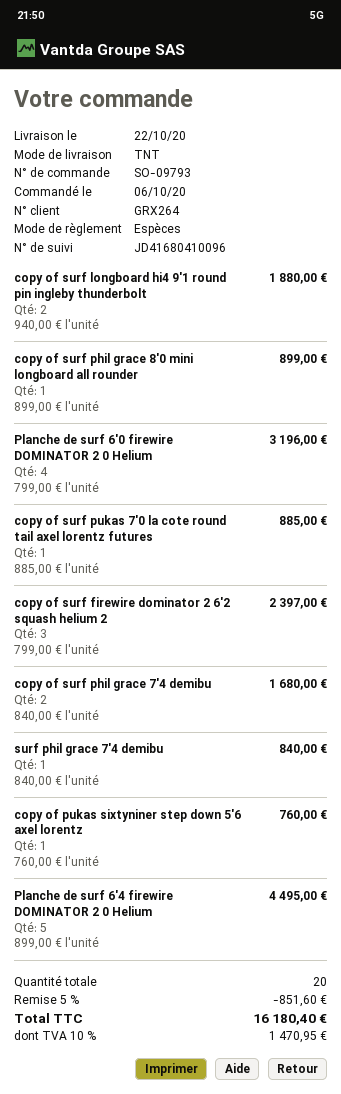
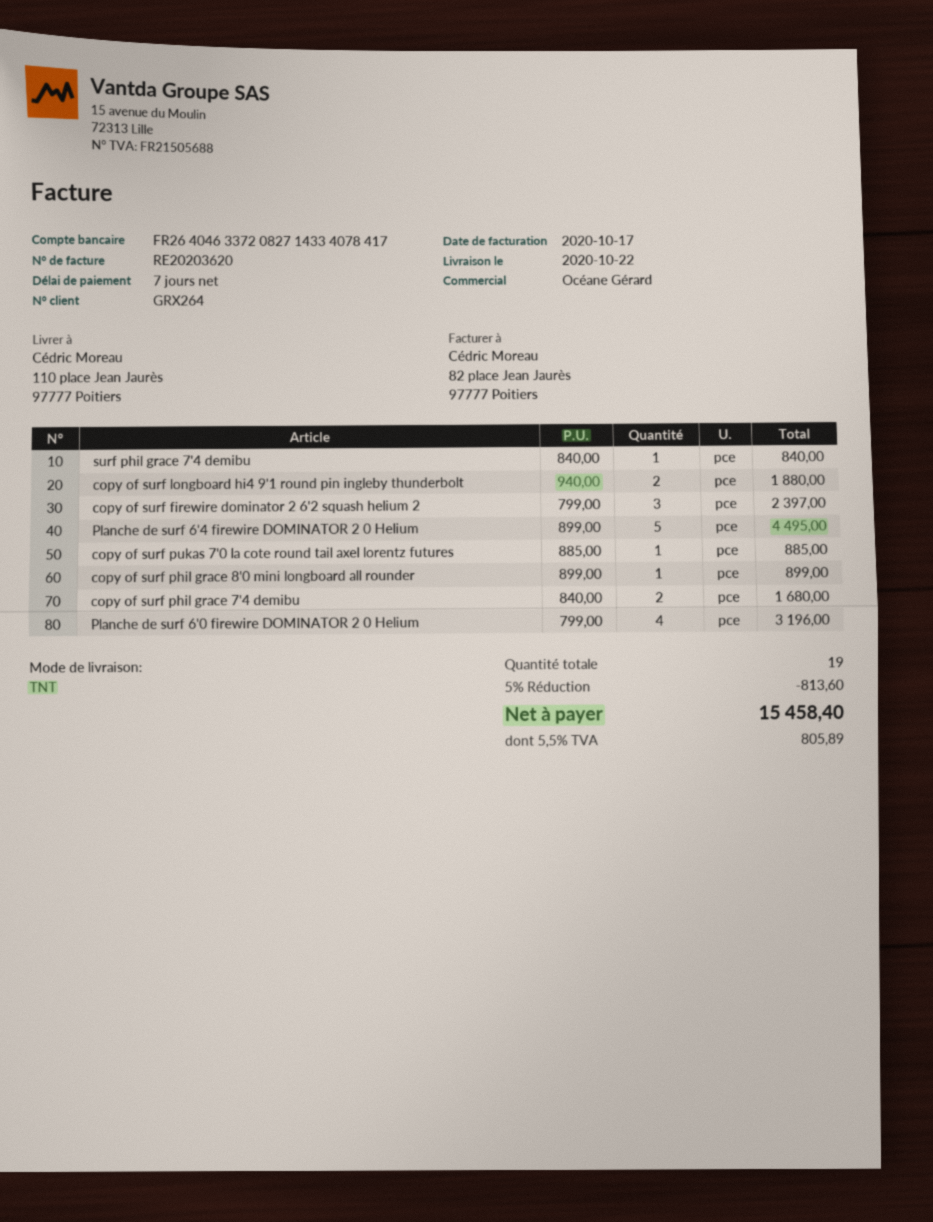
copy of pukas sixtyniner step down 5'6 axel lorentz: 1 x 760.00 = 760.00 -> none
total quantity: 20 -> 19
discount: 5% = 851.60 -> 5% = 813.60
tax: 10% = 1470.95 -> 5.5% = 805.89
total: 16180.40 -> 15458.40

